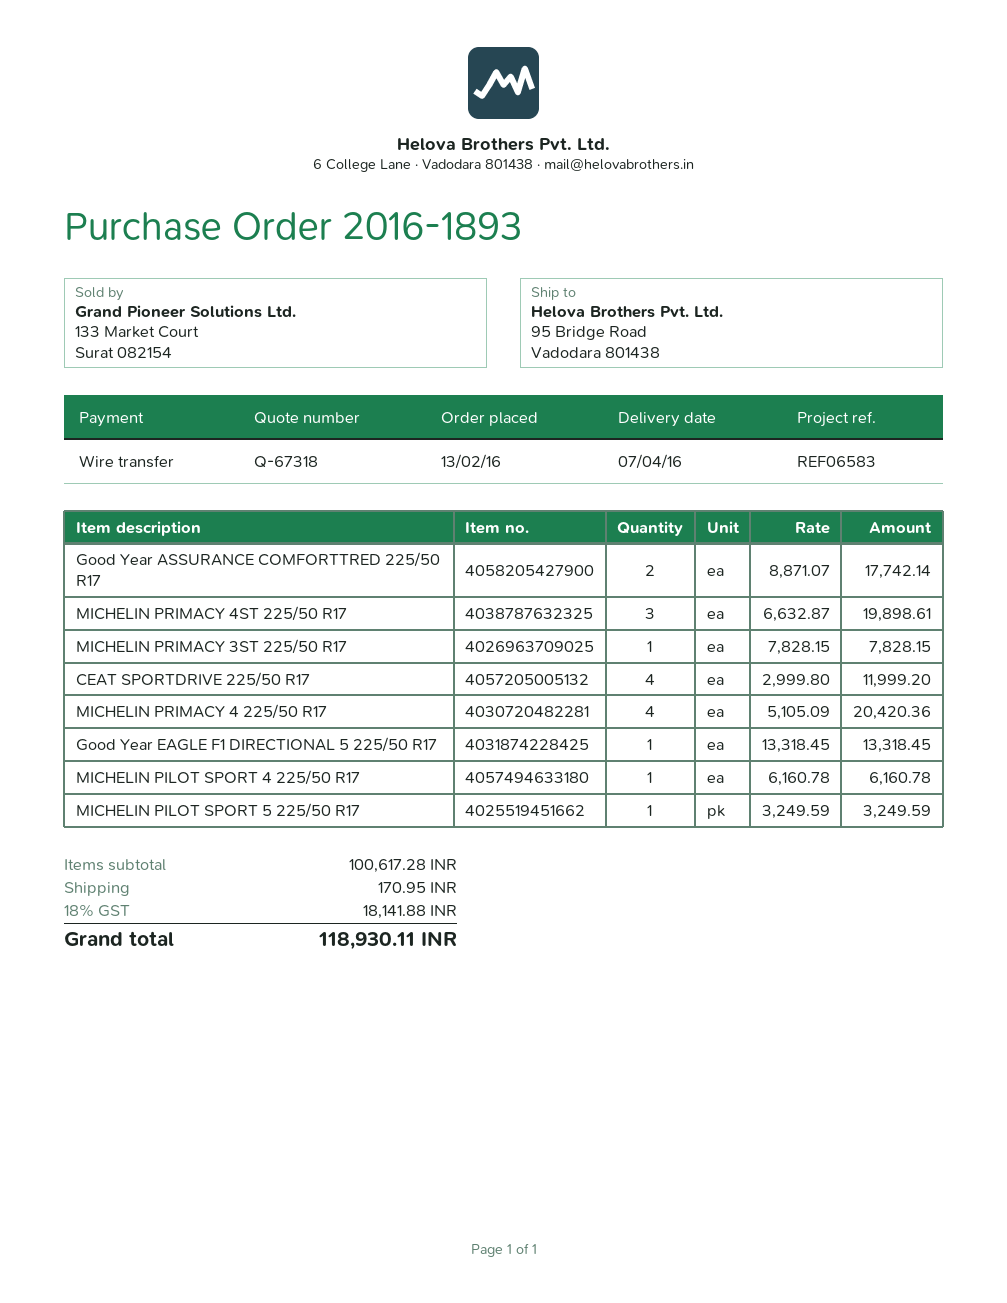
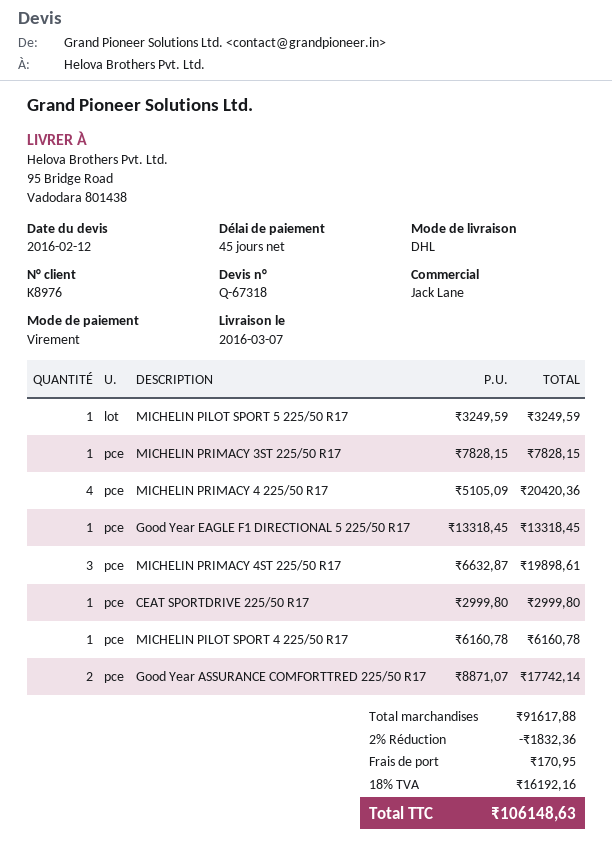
delivery date: 2016-04-07 -> 2016-03-07
CEAT SPORTDRIVE 225/50 R17: 4 x 2999.80 = 11999.20 -> 1 x 2999.80 = 2999.80
subtotal: 100617.28 -> 91617.88
discount: none -> 2% = 1832.36
tax: 18% = 18141.88 -> 18% = 16192.16
total: 118930.11 -> 106148.63

